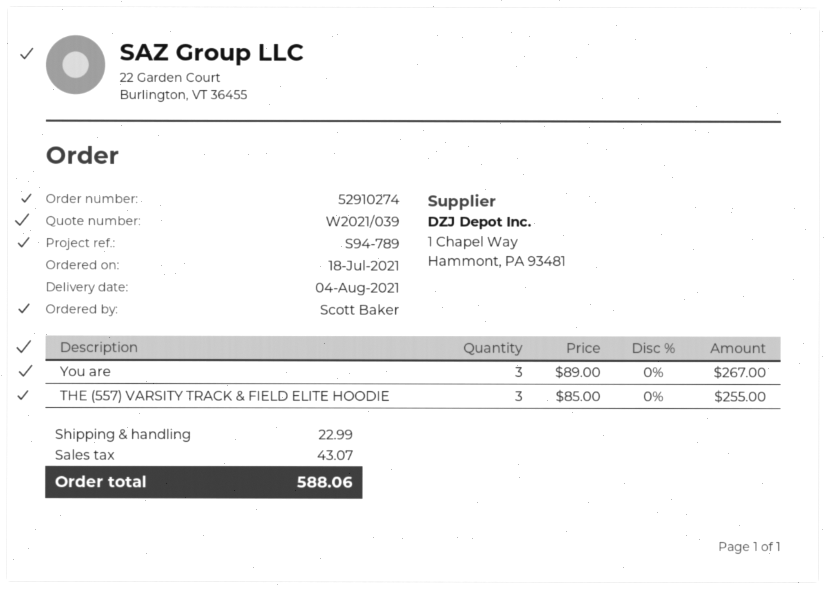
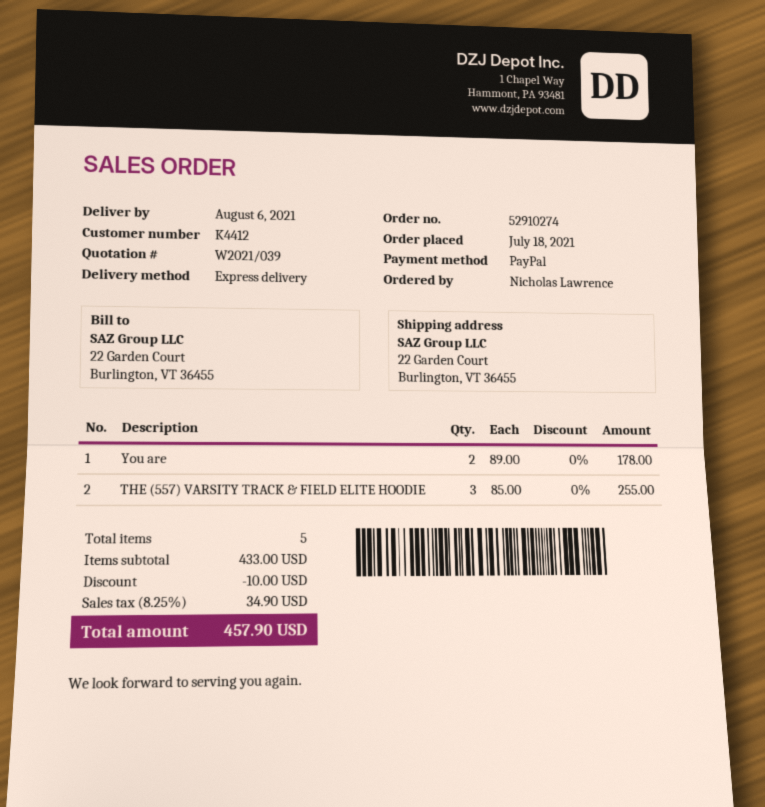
delivery date: 2021-08-04 -> 2021-08-06
ordered by: Scott Baker -> Nicholas Lawrence
You are: 3 x 89.00 = 267.00 -> 2 x 89.00 = 178.00
discount: none -> 10.00
shipping: 22.99 -> none
tax: 43.07 -> 34.90
total: 588.06 -> 457.90

